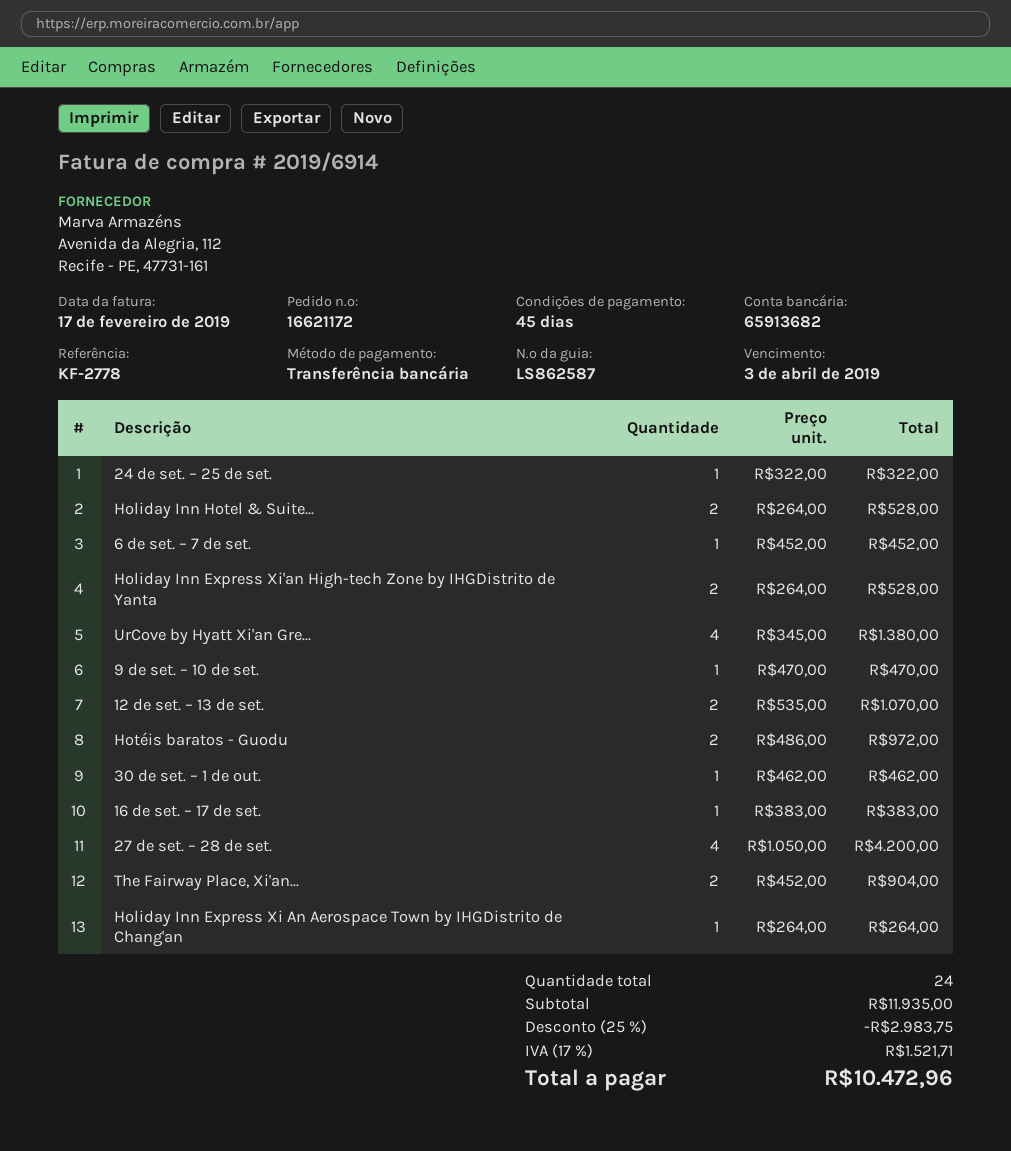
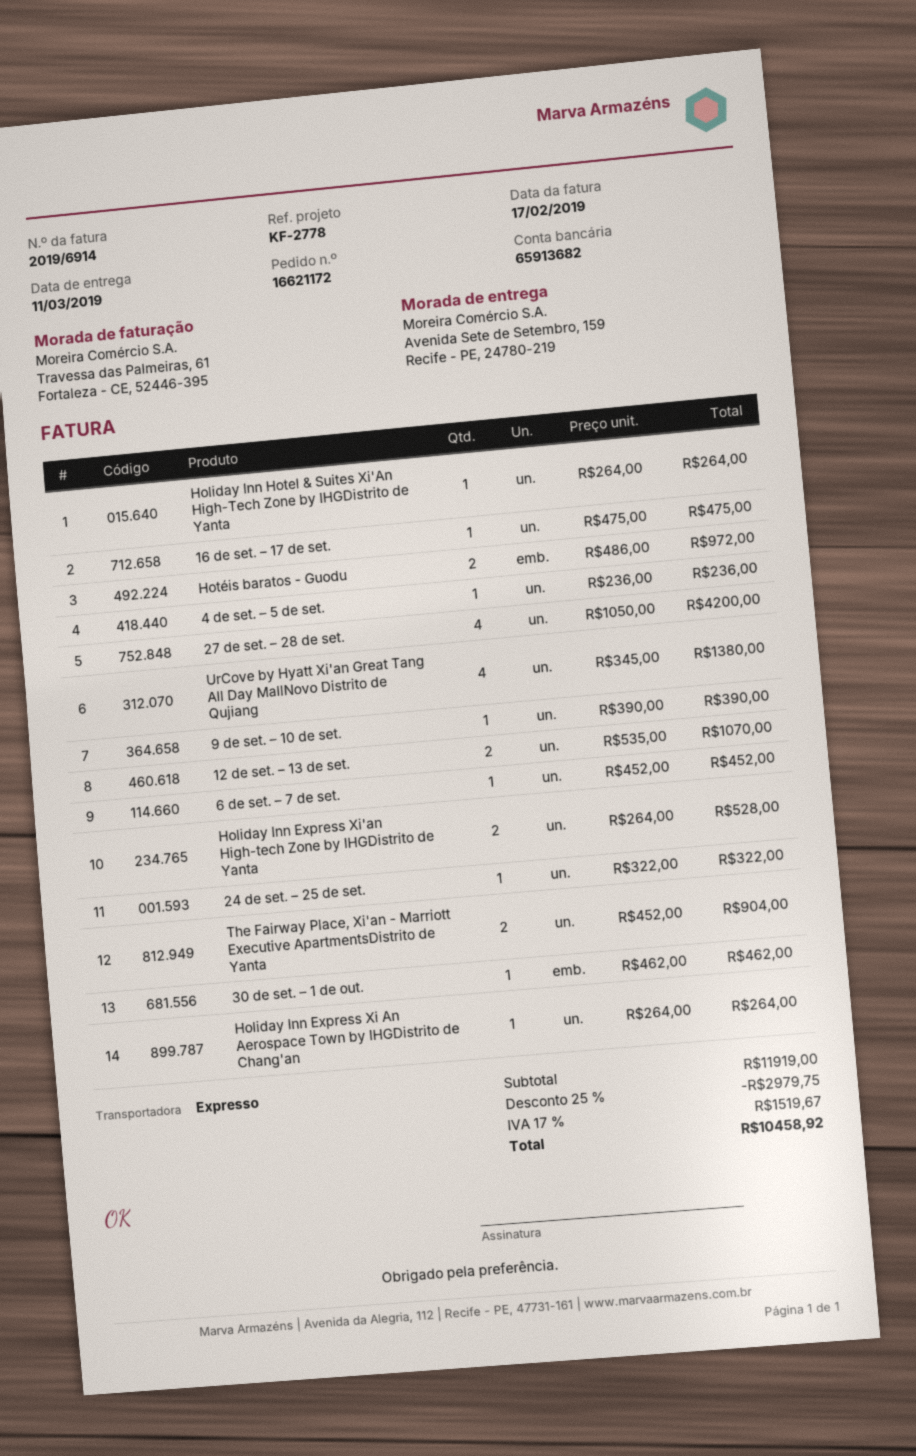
Holiday Inn Hotel & Suite...: 2 x 264.00 = 528.00 -> 1 x 264.00 = 264.00
9 de set. – 10 de set.: 1 x 470.00 = 470.00 -> 1 x 390.00 = 390.00
16 de set. – 17 de set.: 1 x 383.00 = 383.00 -> 1 x 475.00 = 475.00
4 de set. – 5 de set.: none -> 1 x 236.00 = 236.00
subtotal: 11935.00 -> 11919.00
discount: 25% = 2983.75 -> 25% = 2979.75
tax: 17% = 1521.71 -> 17% = 1519.67
total: 10472.96 -> 10458.92

